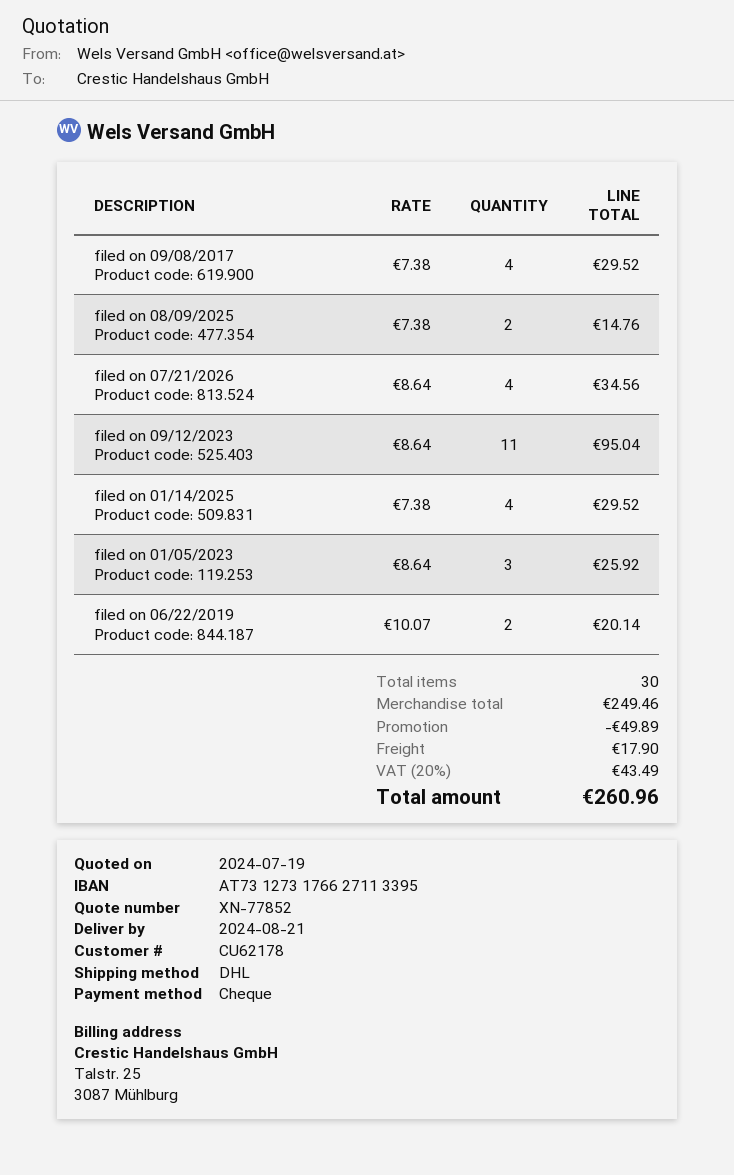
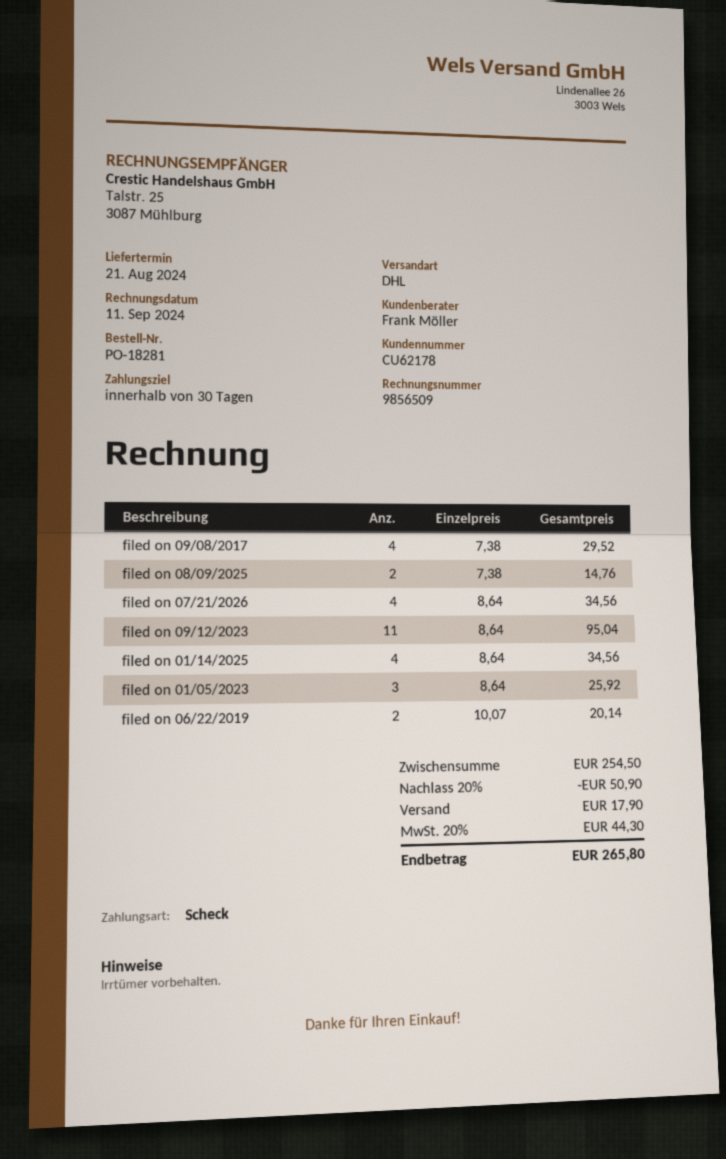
filed on 01/14/2025: 4 x 7.38 = 29.52 -> 4 x 8.64 = 34.56
subtotal: 249.46 -> 254.50
discount: 49.89 -> 50.90
tax: 20% = 43.49 -> 20% = 44.30
total: 260.96 -> 265.80

